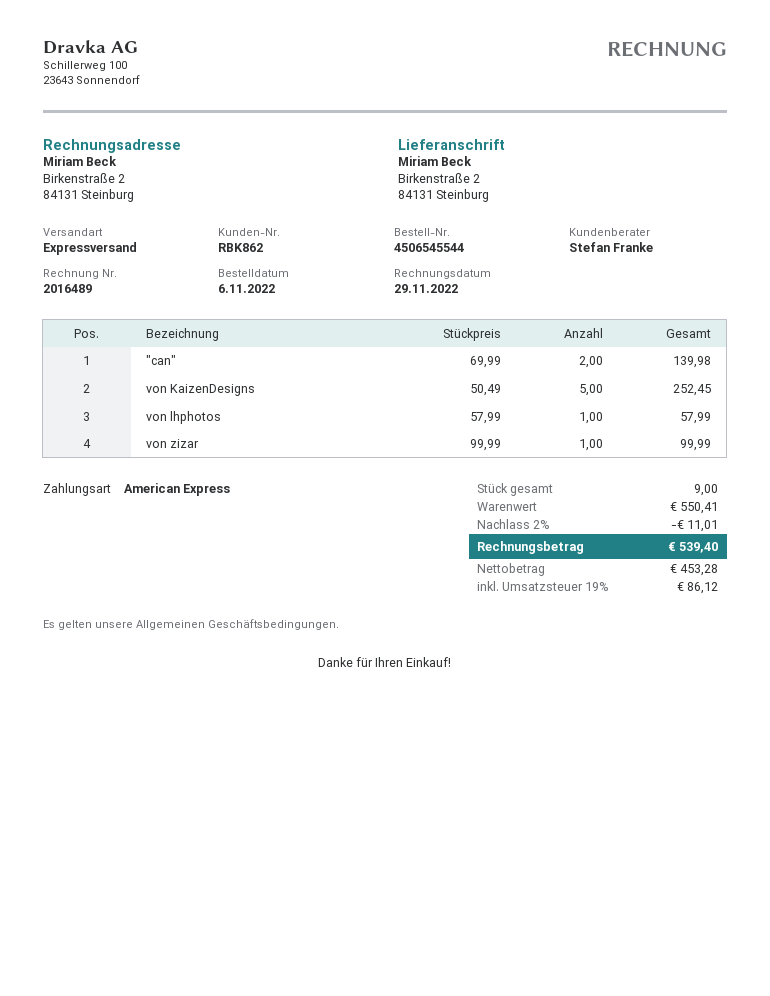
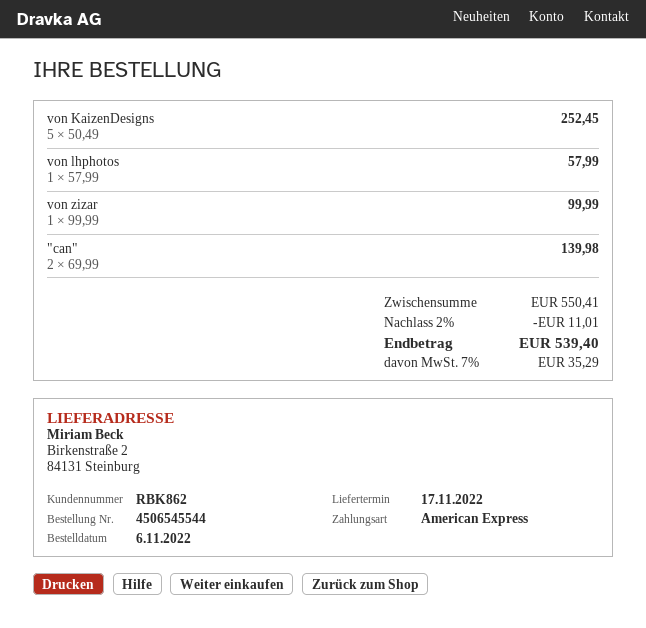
tax: 19% = 86.12 -> 7% = 35.29

